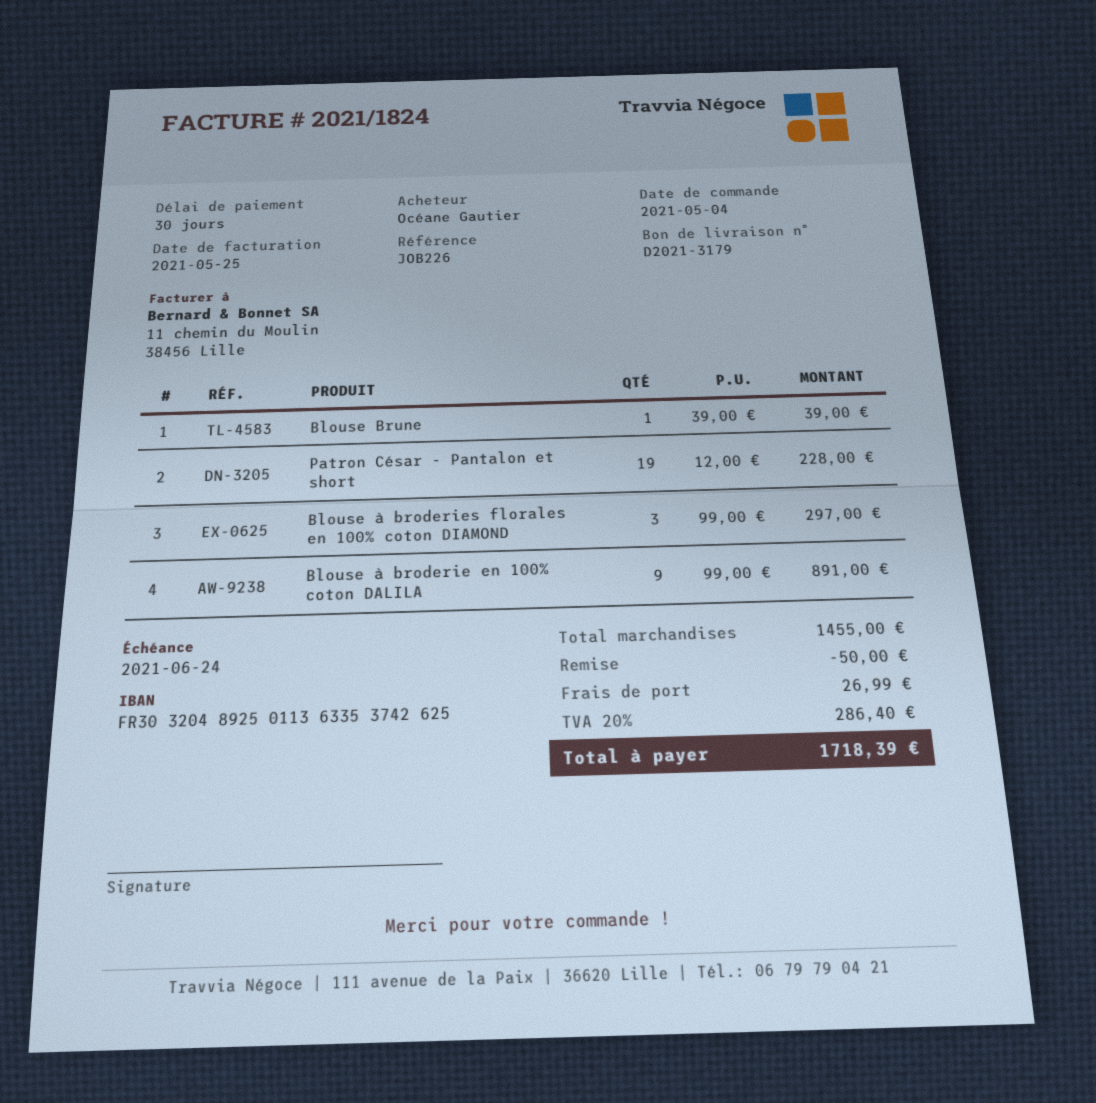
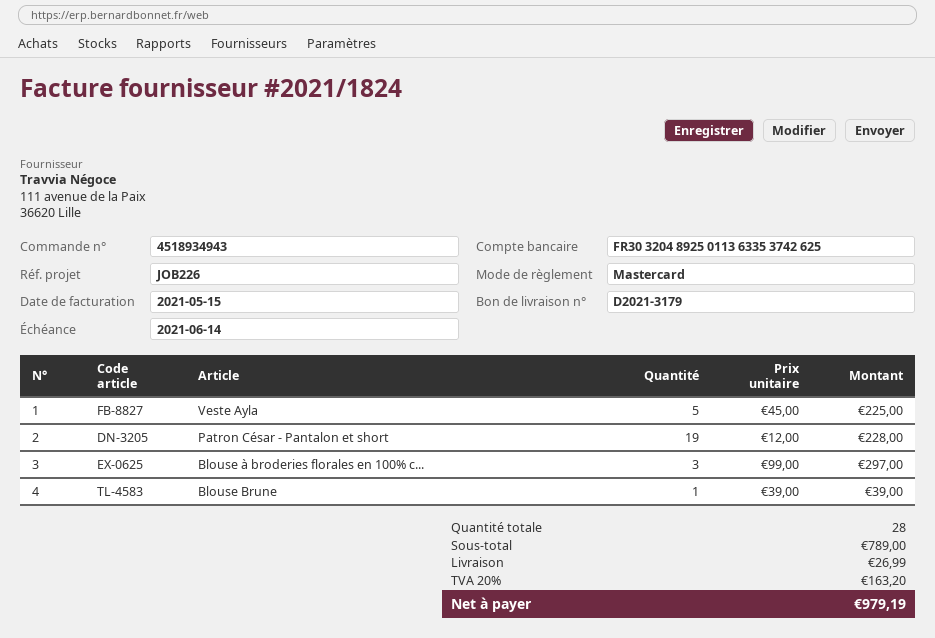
invoice date: 2021-05-25 -> 2021-05-15
due date: 2021-06-24 -> 2021-06-14
Blouse à broderie en 100% coton DALILA: 9 x 99.00 = 891.00 -> none
Veste Ayla: none -> 5 x 45.00 = 225.00
subtotal: 1455.00 -> 789.00
discount: 50.00 -> none
tax: 20% = 286.40 -> 20% = 163.20
total: 1718.39 -> 979.19

